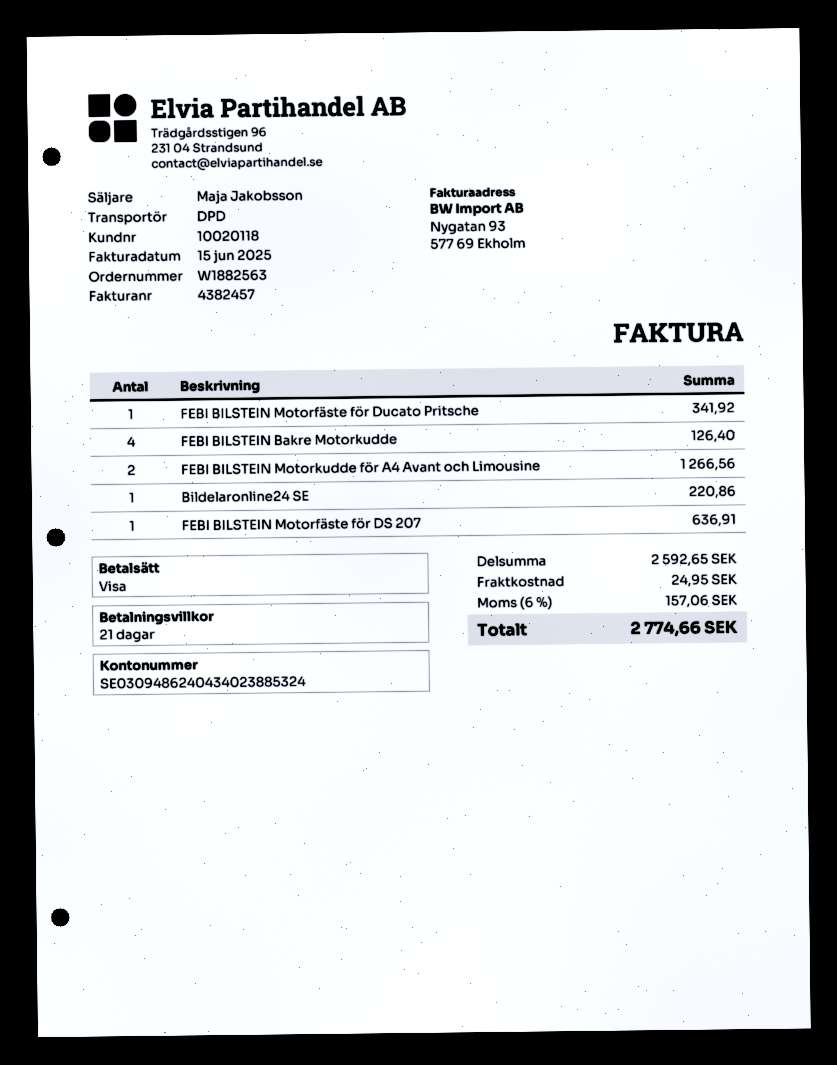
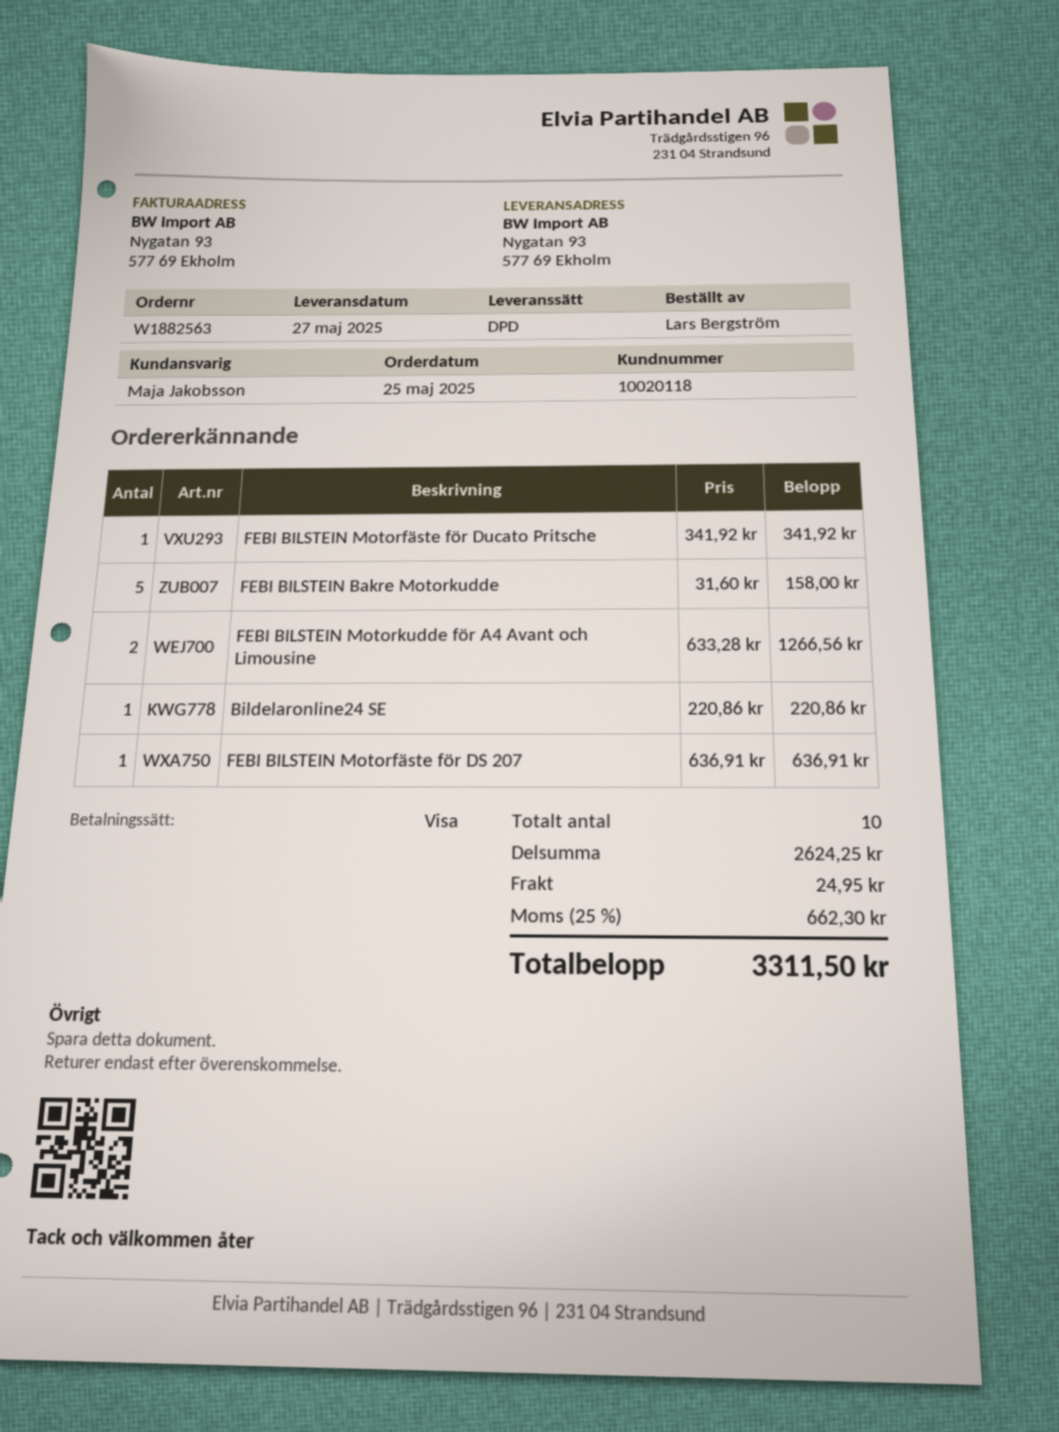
FEBI BILSTEIN Bakre Motorkudde: 4 for 126.40 -> 5 for 158.00
subtotal: 2592.65 -> 2624.25
tax: 6% = 157.06 -> 25% = 662.30
total: 2774.66 -> 3311.50

